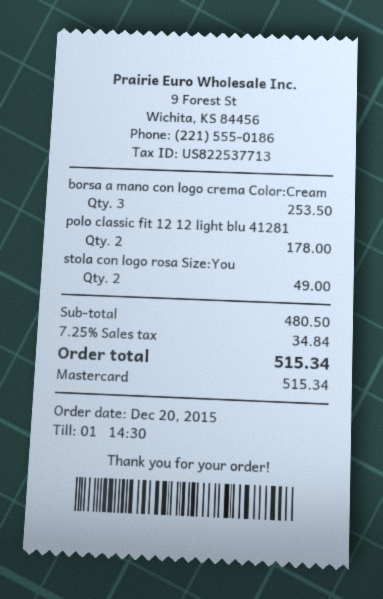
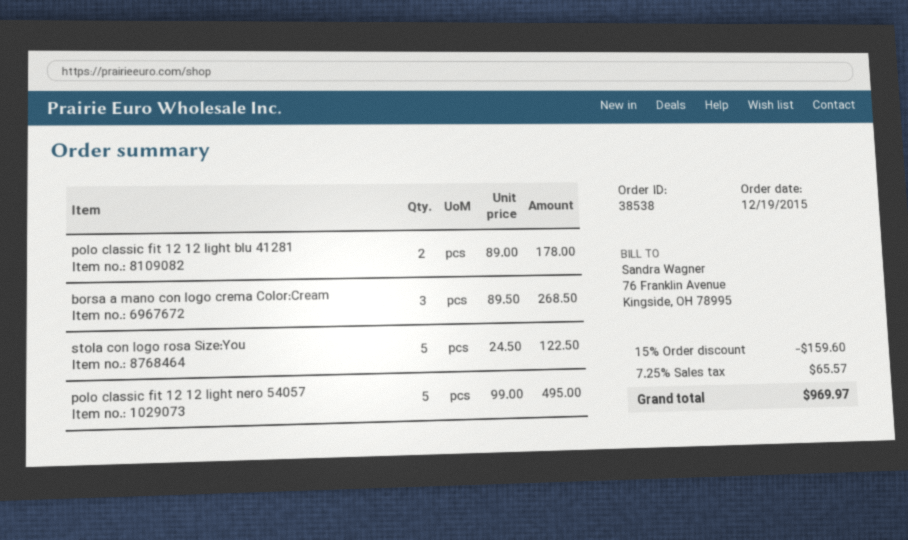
order date: 2015-12-20 -> 2015-12-19
borsa a mano con logo crema Color:Cream: 3 for 253.50 -> 3 for 268.50
stola con logo rosa Size:You: 2 for 49.00 -> 5 for 122.50
polo classic fit 12 12 light nero 54057: none -> 5 for 495.00
discount: none -> 15% = 159.60
tax: 7.25% = 34.84 -> 7.25% = 65.57
total: 515.34 -> 969.97

